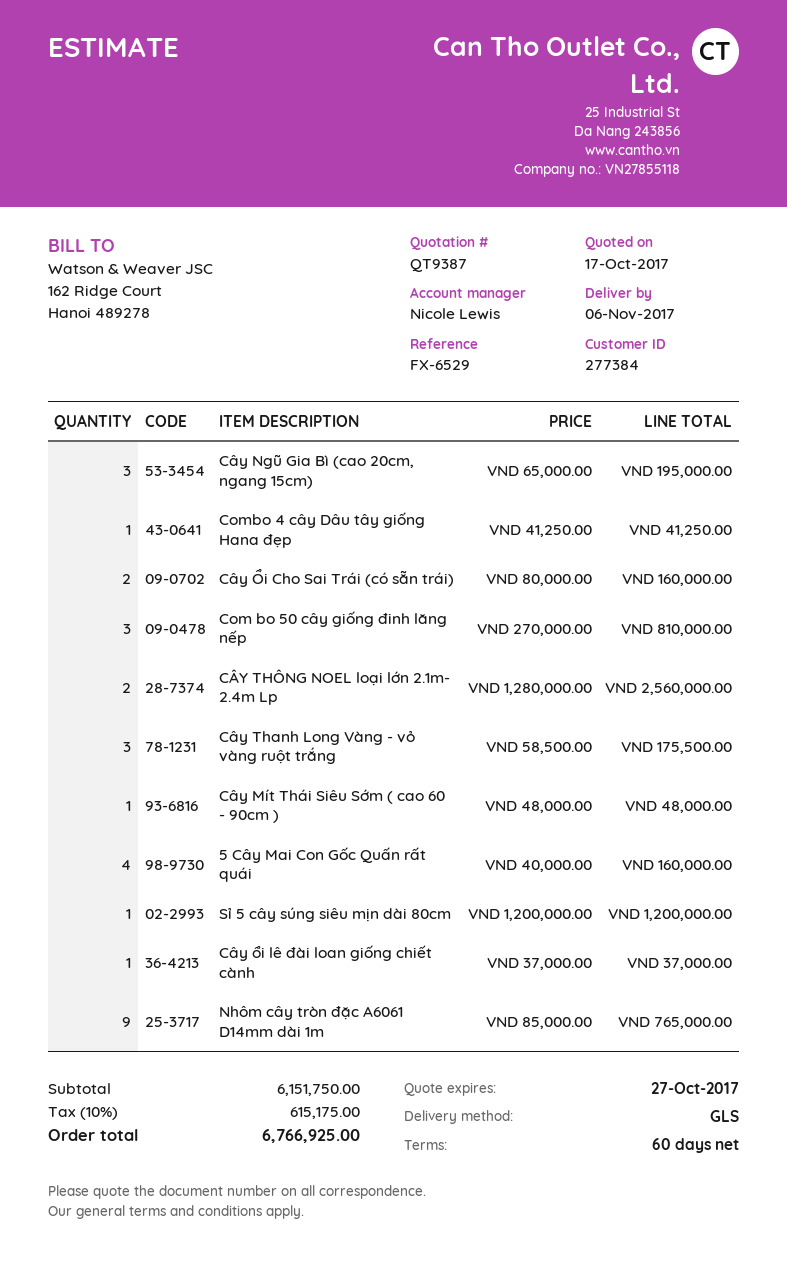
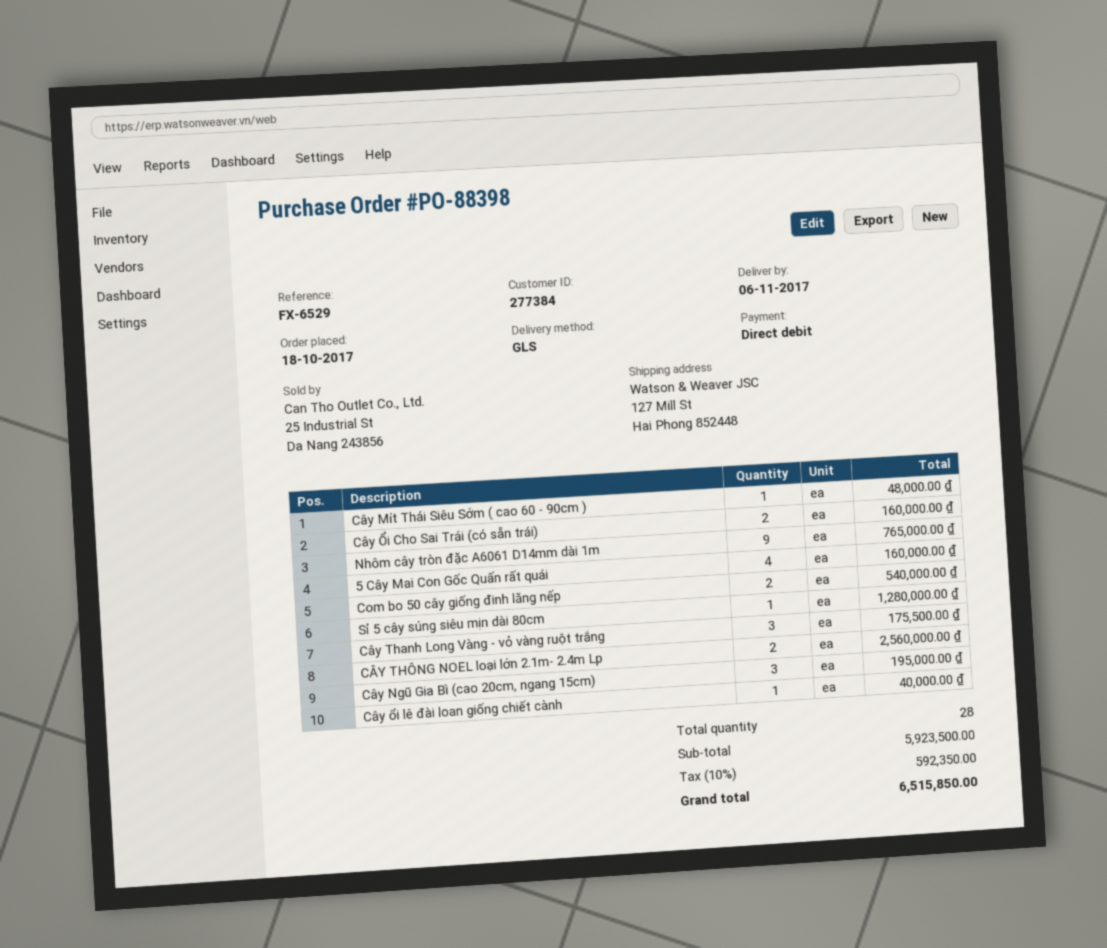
Combo 4 cây Dâu tây giống Hana đẹp: 1 for 41250.00 -> none
Com bo 50 cây giống đinh lăng nếp: 3 for 810000.00 -> 2 for 540000.00
Sỉ 5 cây súng siêu mịn dài 80cm: 1 for 1200000.00 -> 1 for 1280000.00
Cây ổi lê đài loan giống chiết cành: 1 for 37000.00 -> 1 for 40000.00
subtotal: 6151750.00 -> 5923500.00
tax: 10% = 615175.00 -> 10% = 592350.00
total: 6766925.00 -> 6515850.00

